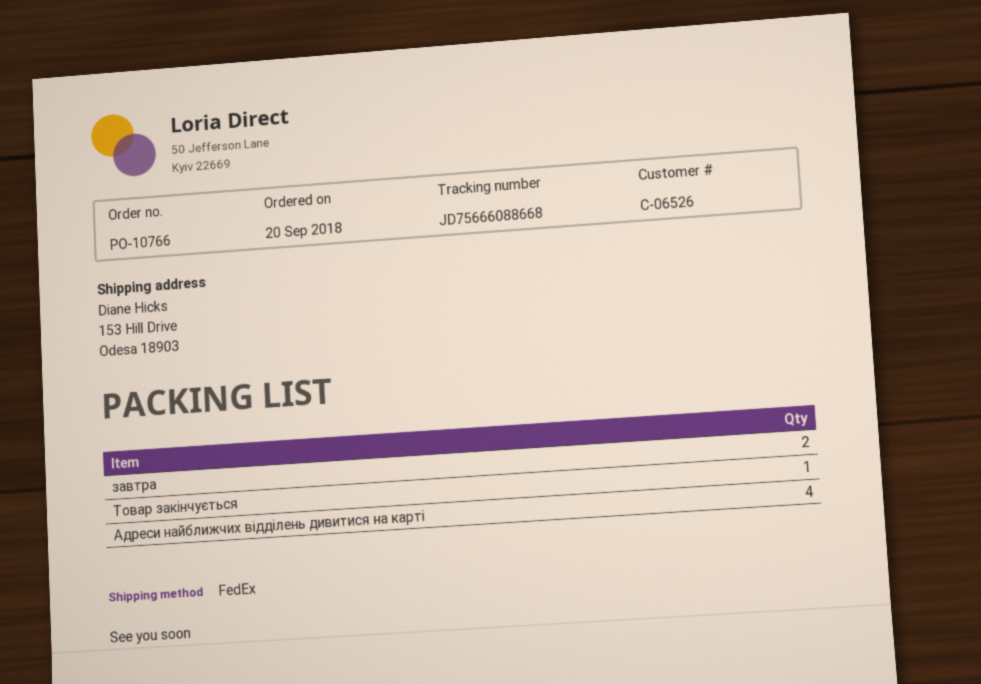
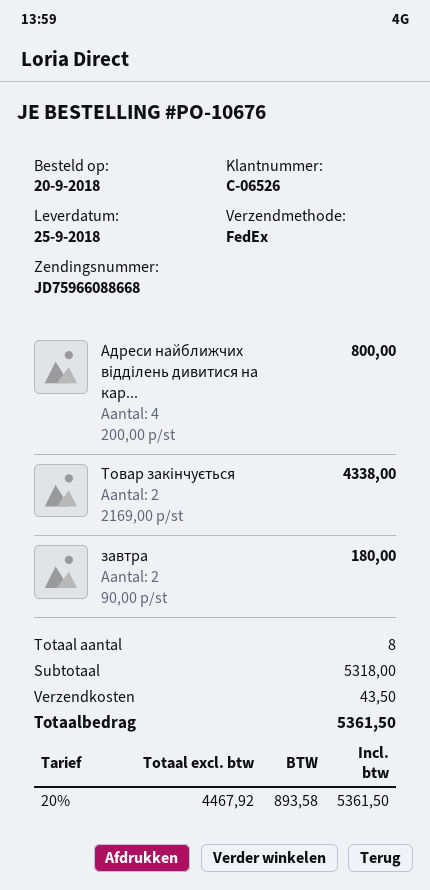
order number: PO-10766 -> PO-10676
tracking number: JD75666088668 -> JD75966088668
Товар закінчується: 1 -> 2

